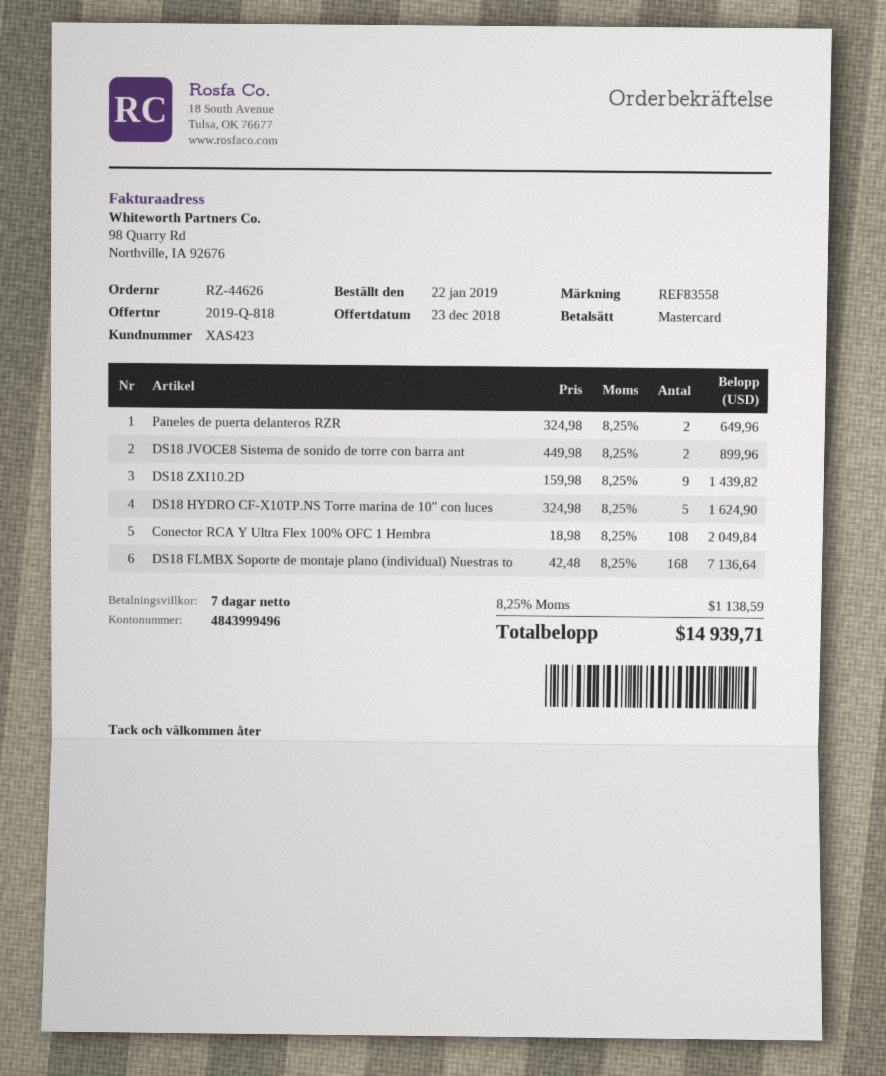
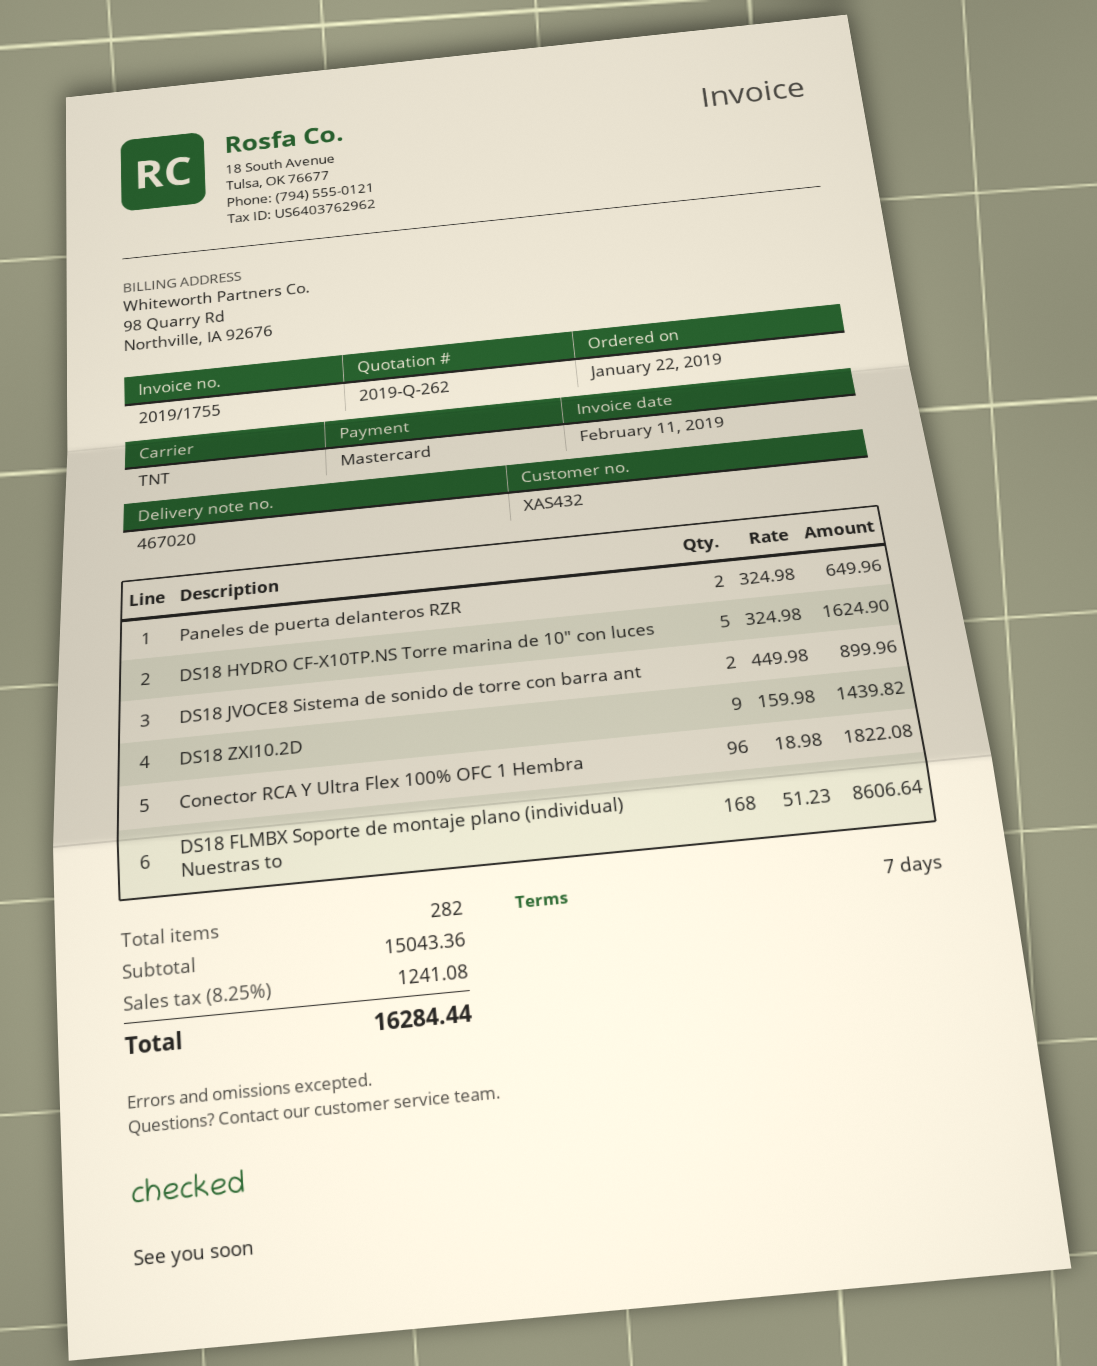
quote number: 2019-Q-818 -> 2019-Q-262
customer number: XAS423 -> XAS432
Conector RCA Y Ultra Flex 100% OFC 1 Hembra: 108 x 18.98 = 2049.84 -> 96 x 18.98 = 1822.08
DS18 FLMBX Soporte de montaje plano (individual) Nuestras to: 168 x 42.48 = 7136.64 -> 168 x 51.23 = 8606.64
tax: 8.25% = 1138.59 -> 8.25% = 1241.08
total: 14939.71 -> 16284.44

